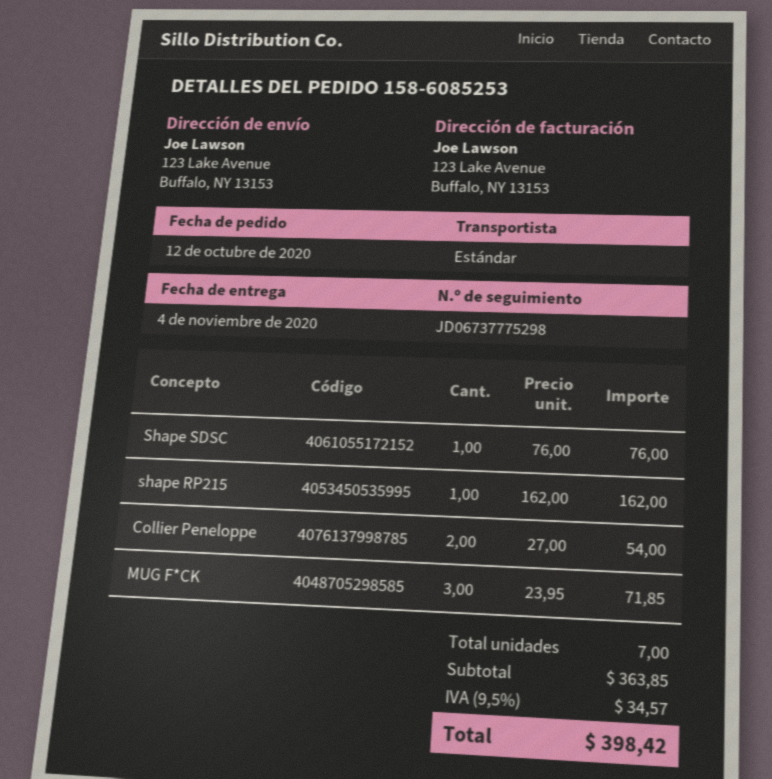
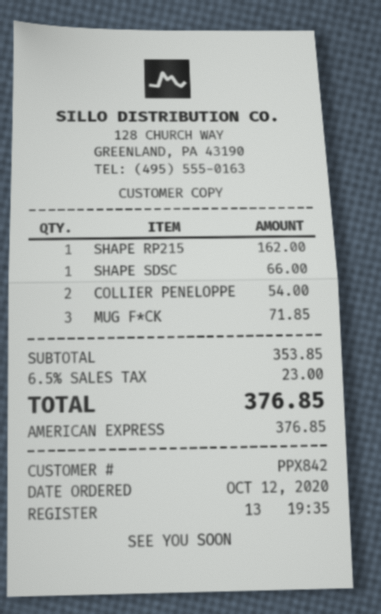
Shape SDSC: 1 for 76.00 -> 1 for 66.00
subtotal: 363.85 -> 353.85
tax: 9.5% = 34.57 -> 6.5% = 23.00
total: 398.42 -> 376.85

